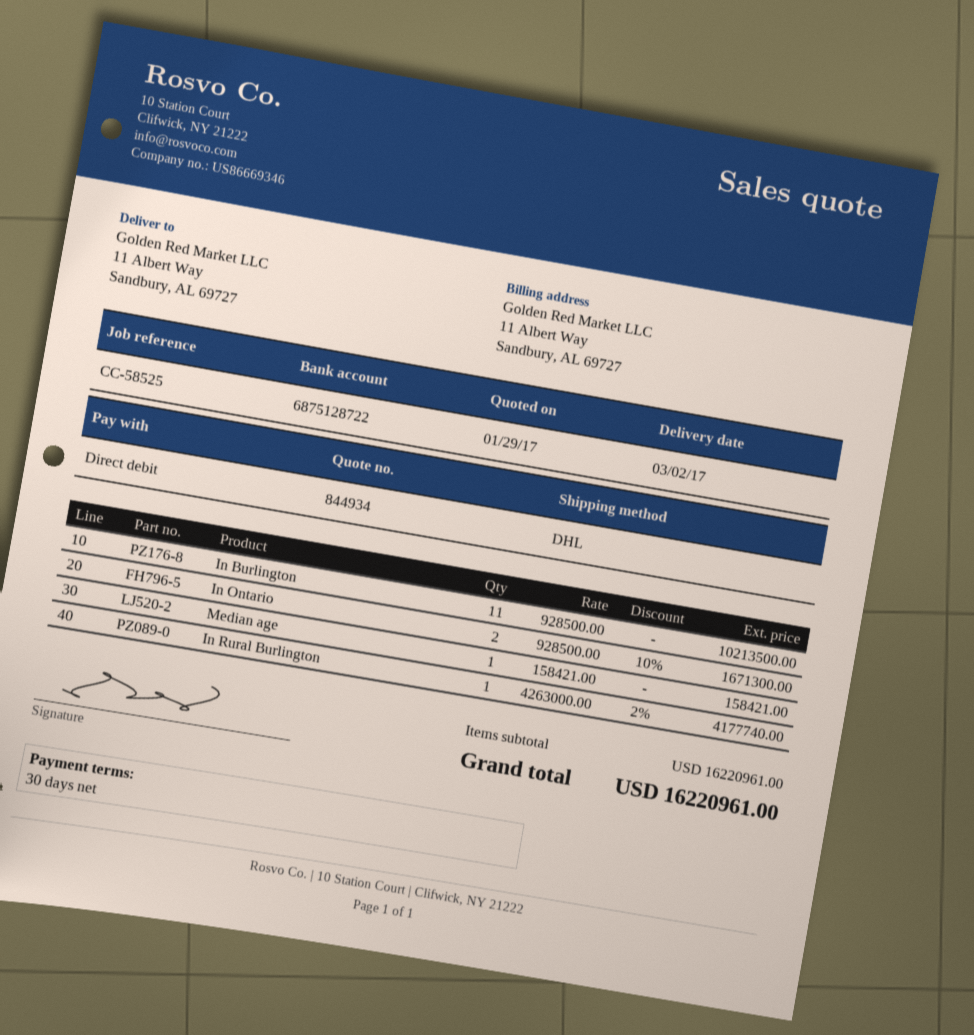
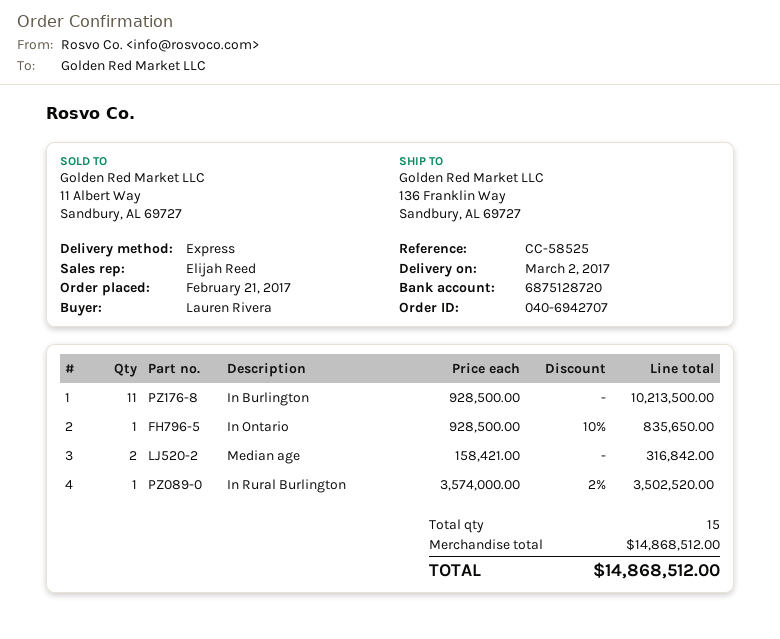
bank account: 6875128722 -> 6875128720
shipping method: DHL -> express
ship to: 11 Albert Way, Sandbury, AL 69727 -> 136 Franklin Way, Sandbury, AL 69727
In Ontario: 2 x 928500.00 - 10% = 1671300.00 -> 1 x 928500.00 - 10% = 835650.00
Median age: 1 x 158421.00 = 158421.00 -> 2 x 158421.00 = 316842.00
In Rural Burlington: 1 x 4263000.00 - 2% = 4177740.00 -> 1 x 3574000.00 - 2% = 3502520.00
subtotal: 16220961.00 -> 14868512.00
total: 16220961.00 -> 14868512.00

